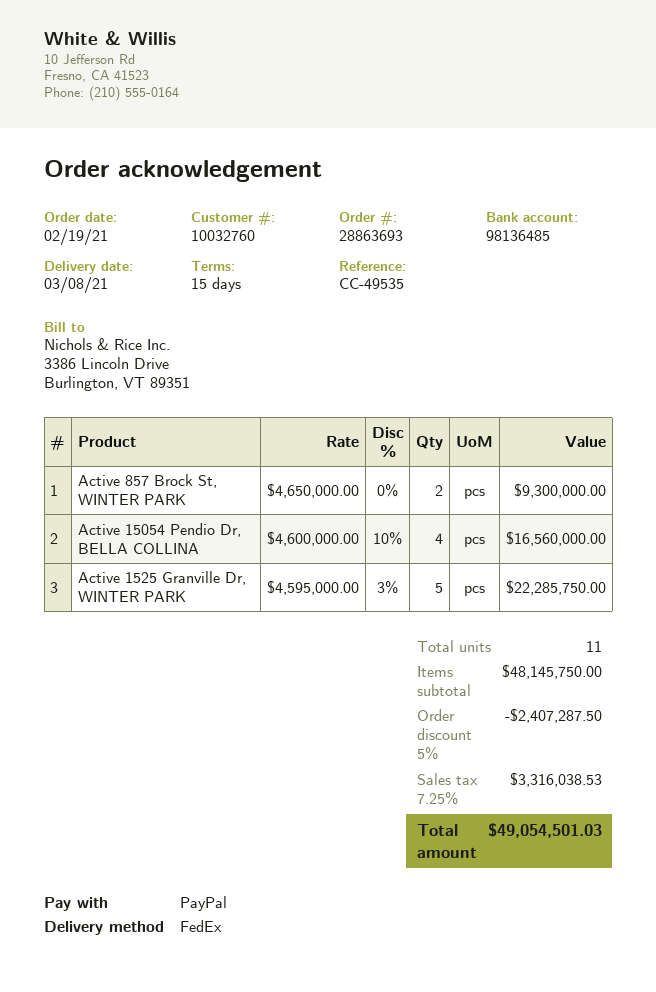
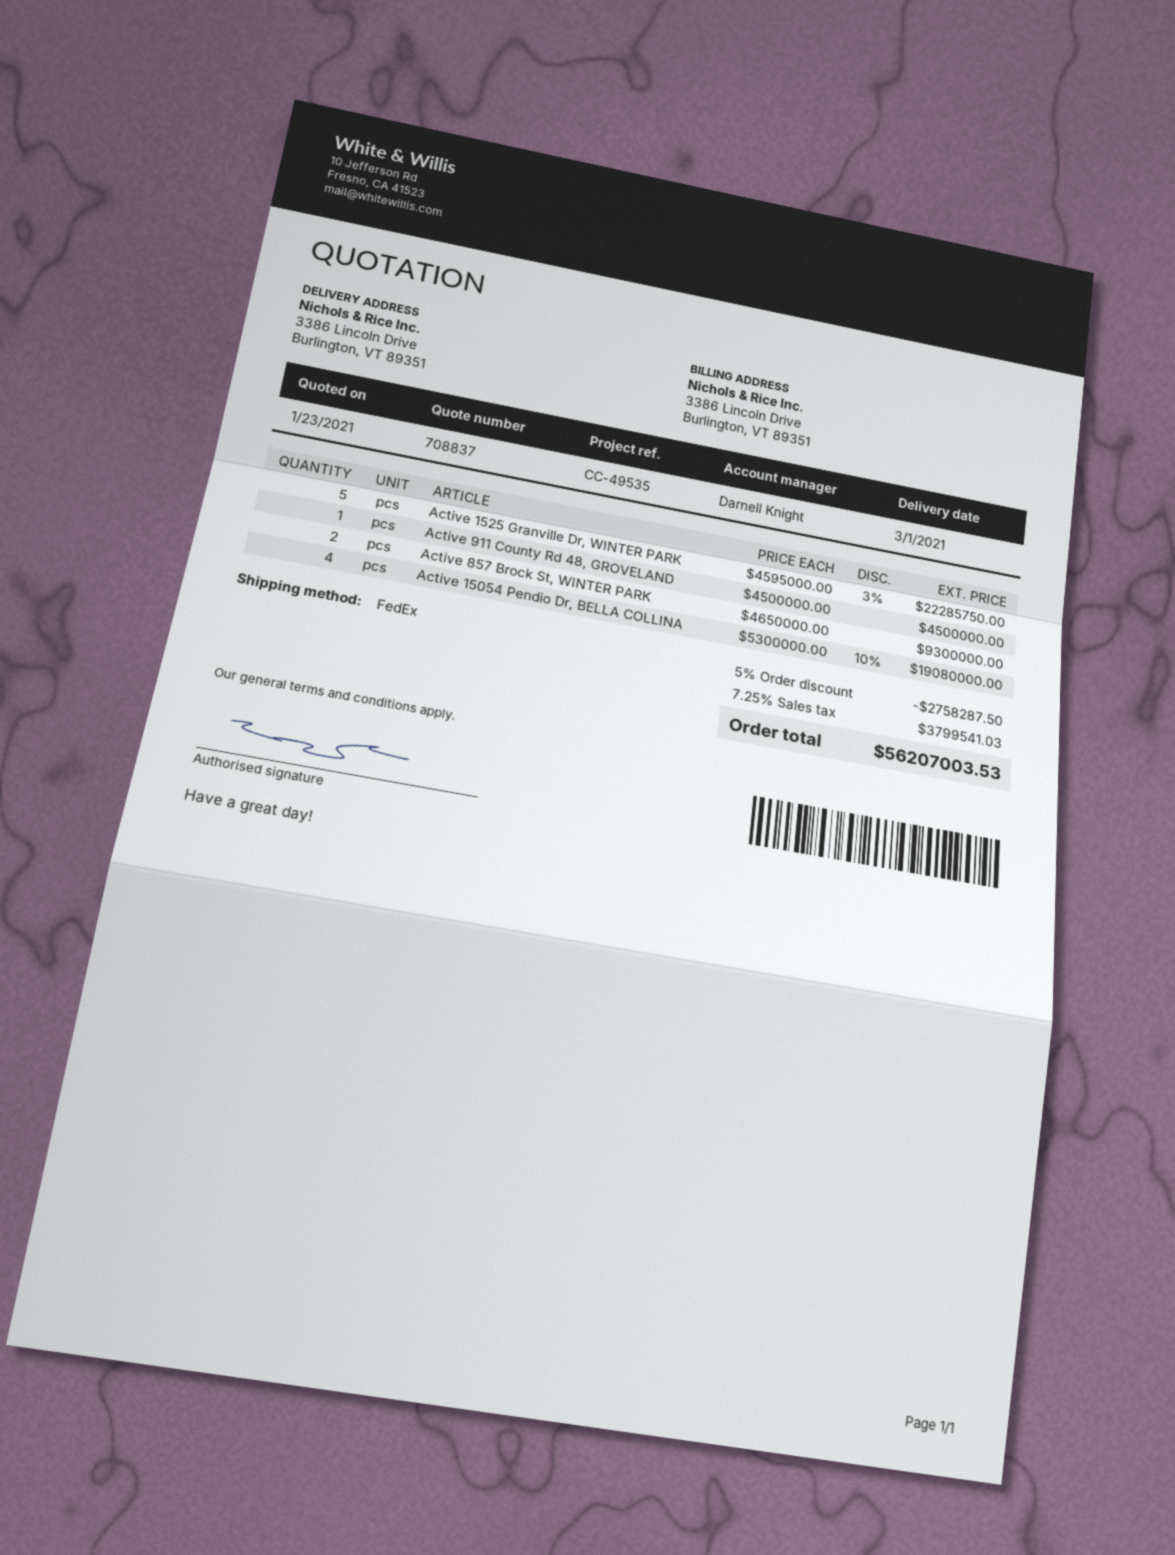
delivery date: 2021-03-08 -> 2021-03-01
Active 15054 Pendio Dr, BELLA COLLINA: 4 x 4600000.00 - 10% = 16560000.00 -> 4 x 5300000.00 - 10% = 19080000.00
Active 911 County Rd 48, GROVELAND: none -> 1 x 4500000.00 = 4500000.00
discount: 5% = 2407287.50 -> 5% = 2758287.50
tax: 7.25% = 3316038.53 -> 7.25% = 3799541.03
total: 49054501.03 -> 56207003.53

